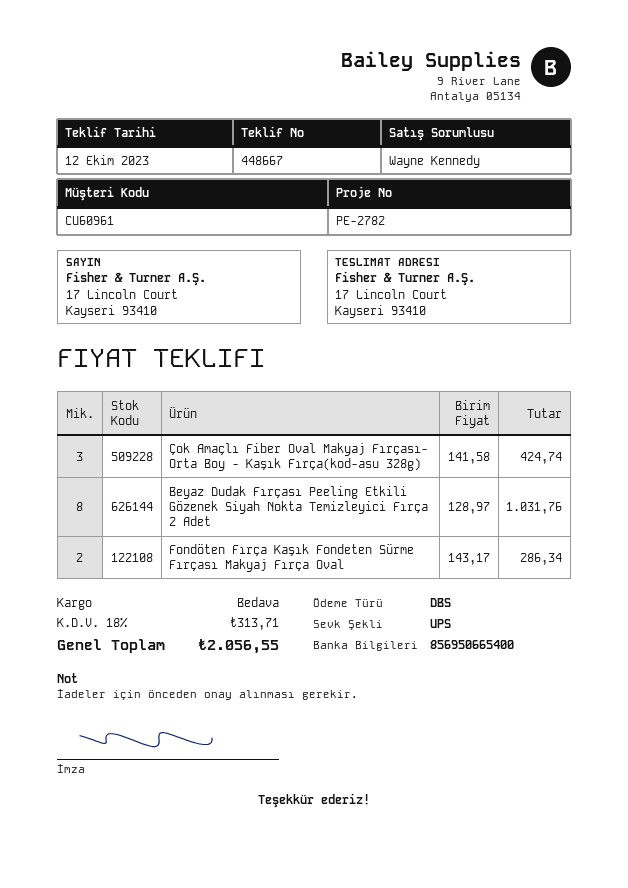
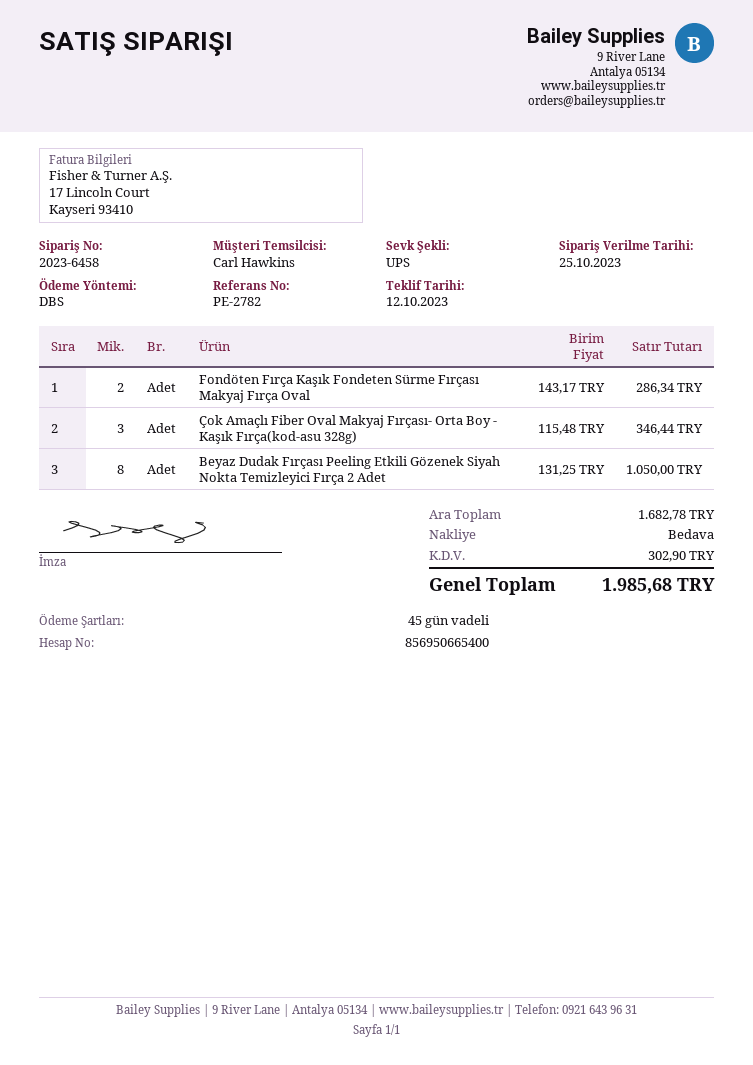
sales rep: Wayne Kennedy -> Carl Hawkins
Çok Amaçlı Fiber Oval Makyaj Fırçası- Orta Boy - Kaşık Fırça(kod-asu 328g): 3 x 141.58 = 424.74 -> 3 x 115.48 = 346.44
Beyaz Dudak Fırçası Peeling Etkili Gözenek Siyah Nokta Temizleyici Fırça 2 Adet: 8 x 128.97 = 1031.76 -> 8 x 131.25 = 1050.00
tax: 313.71 -> 302.90
total: 2056.55 -> 1985.68

